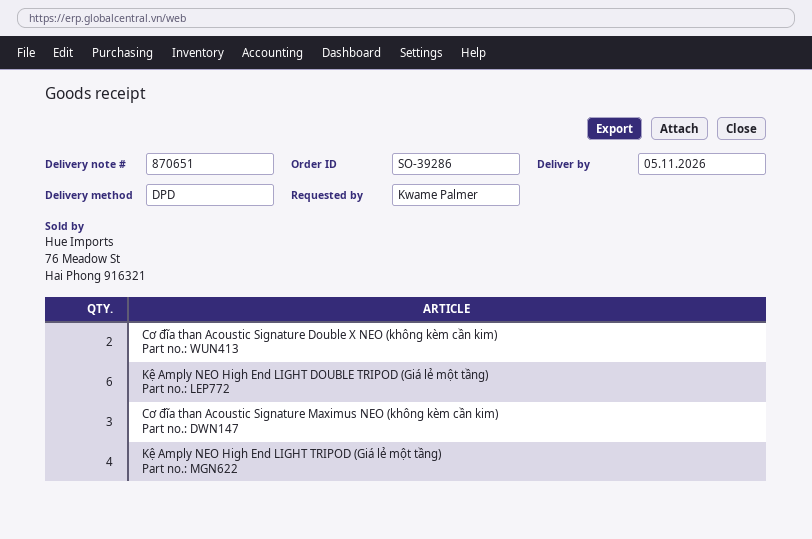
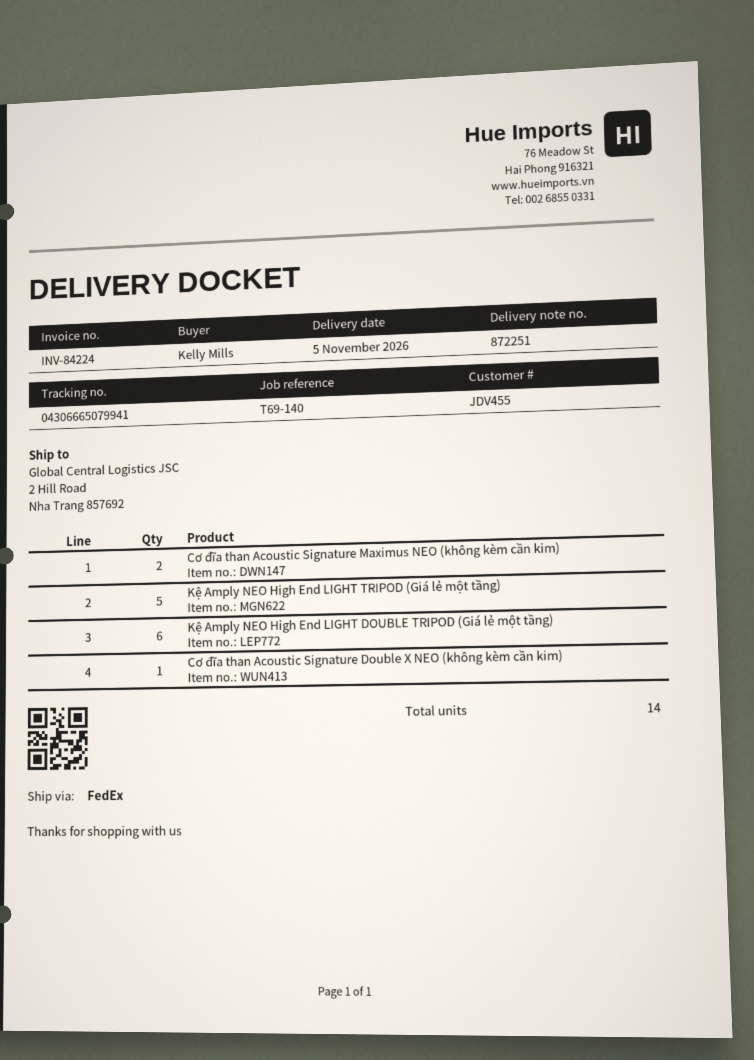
delivery note number: 870651 -> 872251
ordered by: Kwame Palmer -> Kelly Mills
shipping method: DPD -> FedEx
Cơ đĩa than Acoustic Signature Double X NEO (không kèm cần kim): 2 -> 1
Cơ đĩa than Acoustic Signature Maximus NEO (không kèm cần kim): 3 -> 2
Kệ Amply NEO High End LIGHT TRIPOD (Giá lẻ một tầng): 4 -> 5

